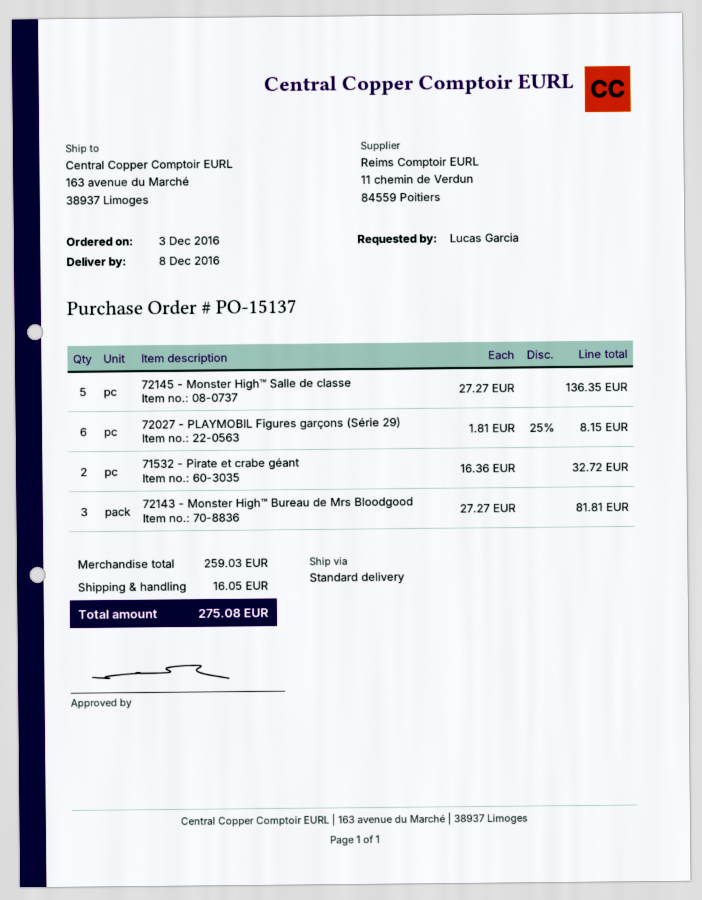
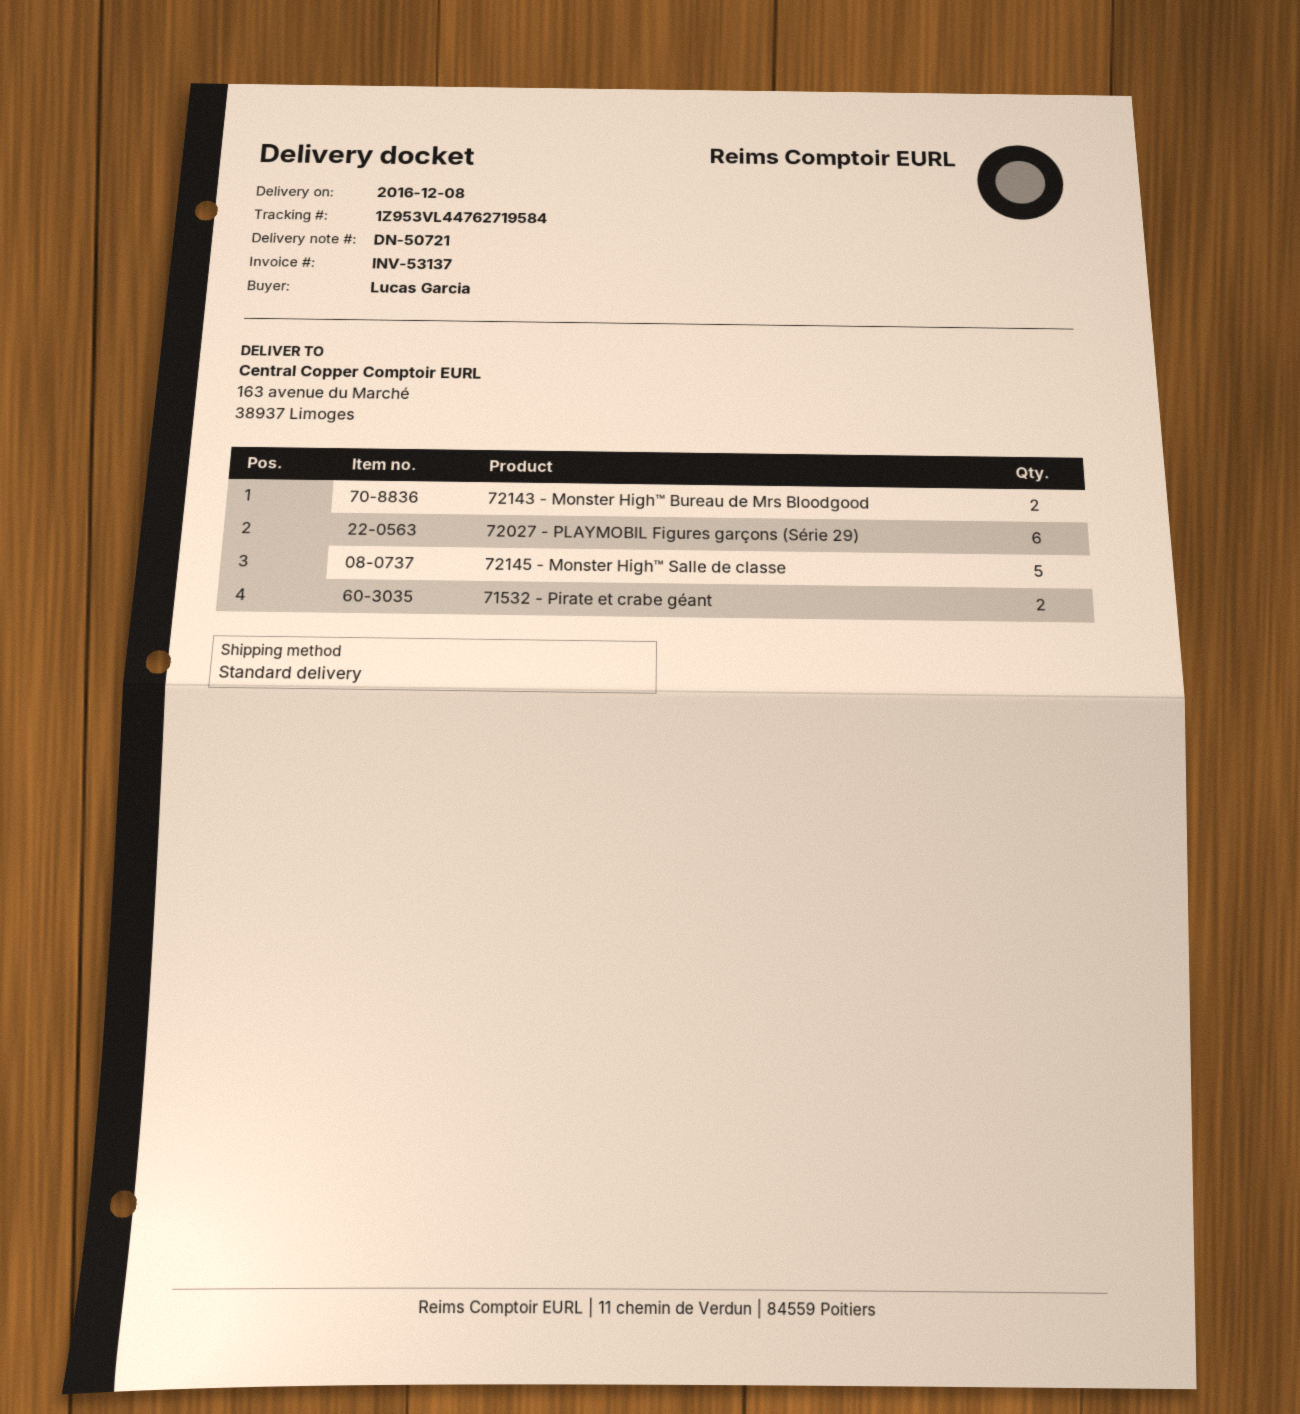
72143 - Monster High™ Bureau de Mrs Bloodgood: 3 -> 2

